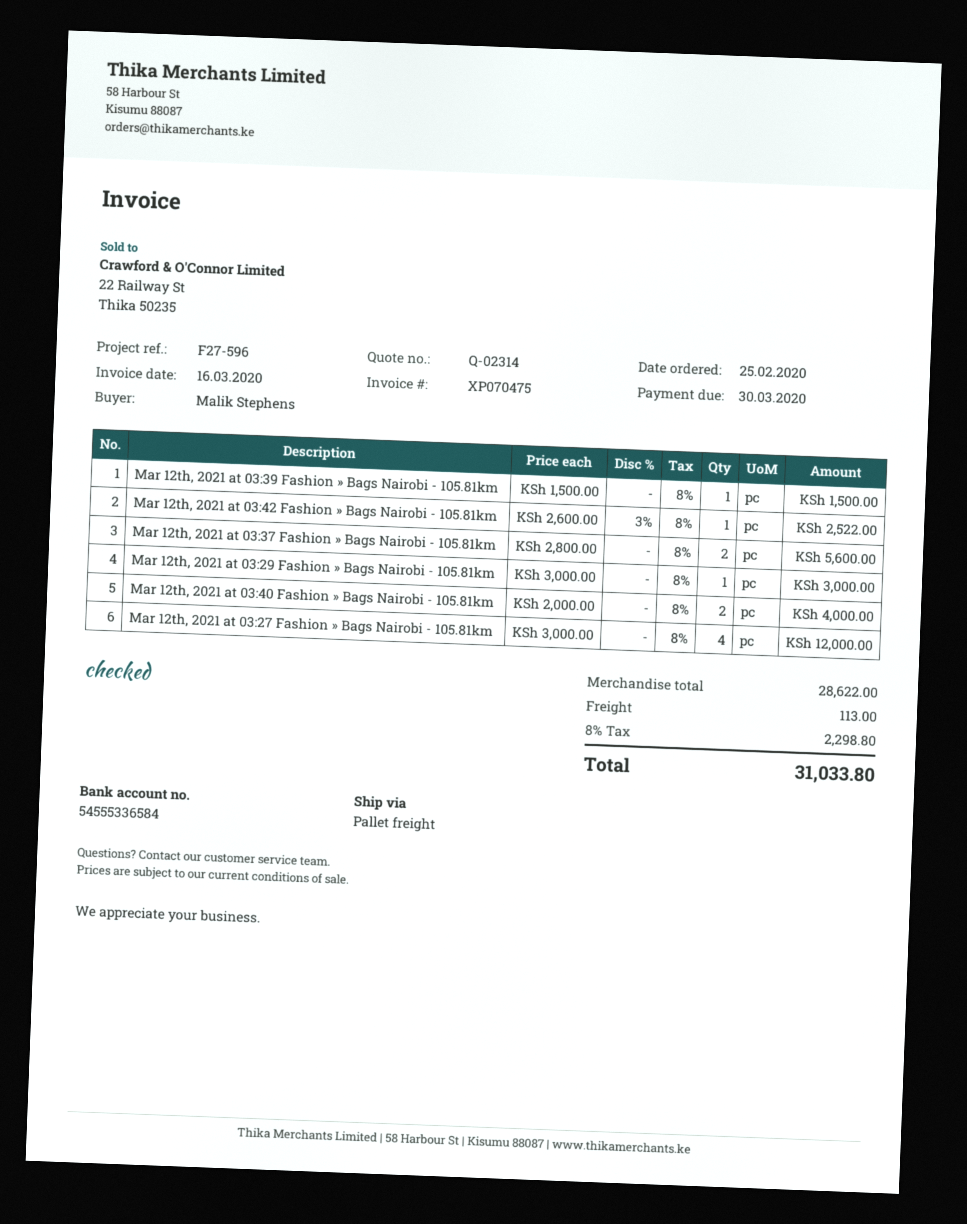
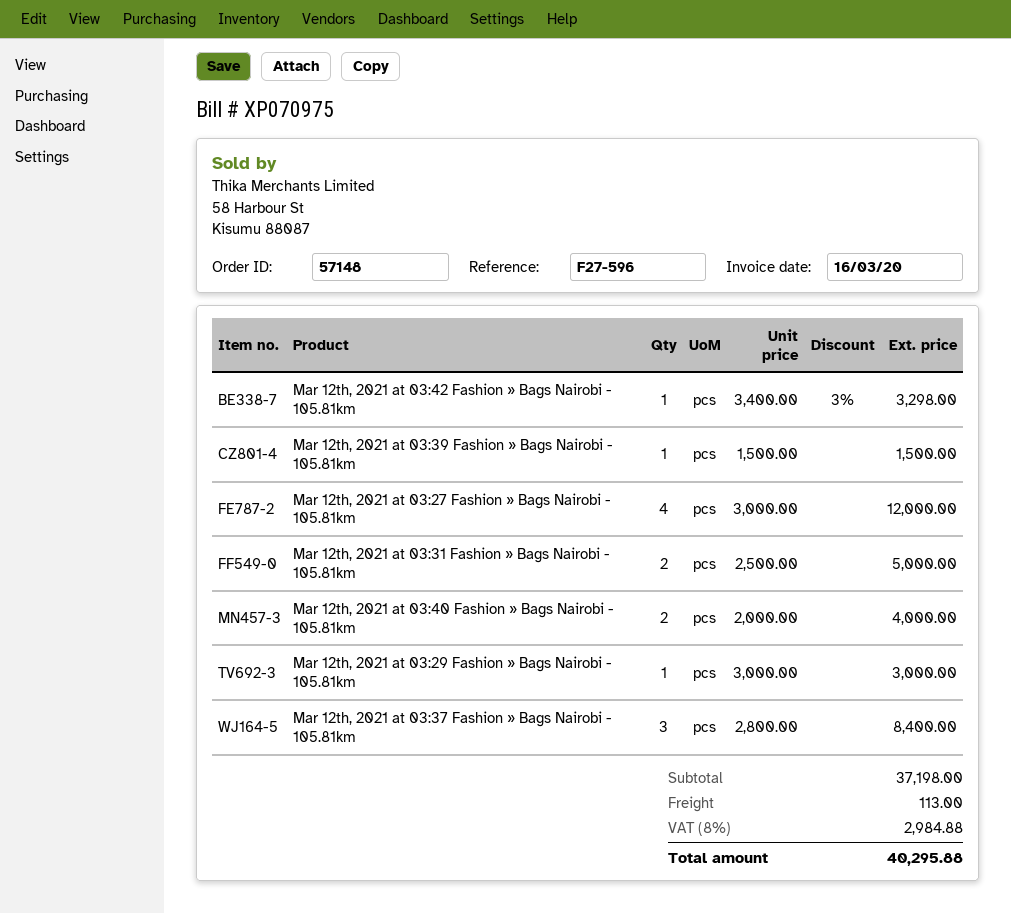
invoice number: XP070475 -> XP070975
Mar 12th, 2021 at 03:42 Fashion » Bags Nairobi - 105.81km: 1 x 2600.00 - 3% = 2522.00 -> 1 x 3400.00 - 3% = 3298.00
Mar 12th, 2021 at 03:37 Fashion » Bags Nairobi - 105.81km: 2 x 2800.00 = 5600.00 -> 3 x 2800.00 = 8400.00
Mar 12th, 2021 at 03:31 Fashion » Bags Nairobi - 105.81km: none -> 2 x 2500.00 = 5000.00
subtotal: 28622.00 -> 37198.00
tax: 8% = 2298.80 -> 8% = 2984.88
total: 31033.80 -> 40295.88

